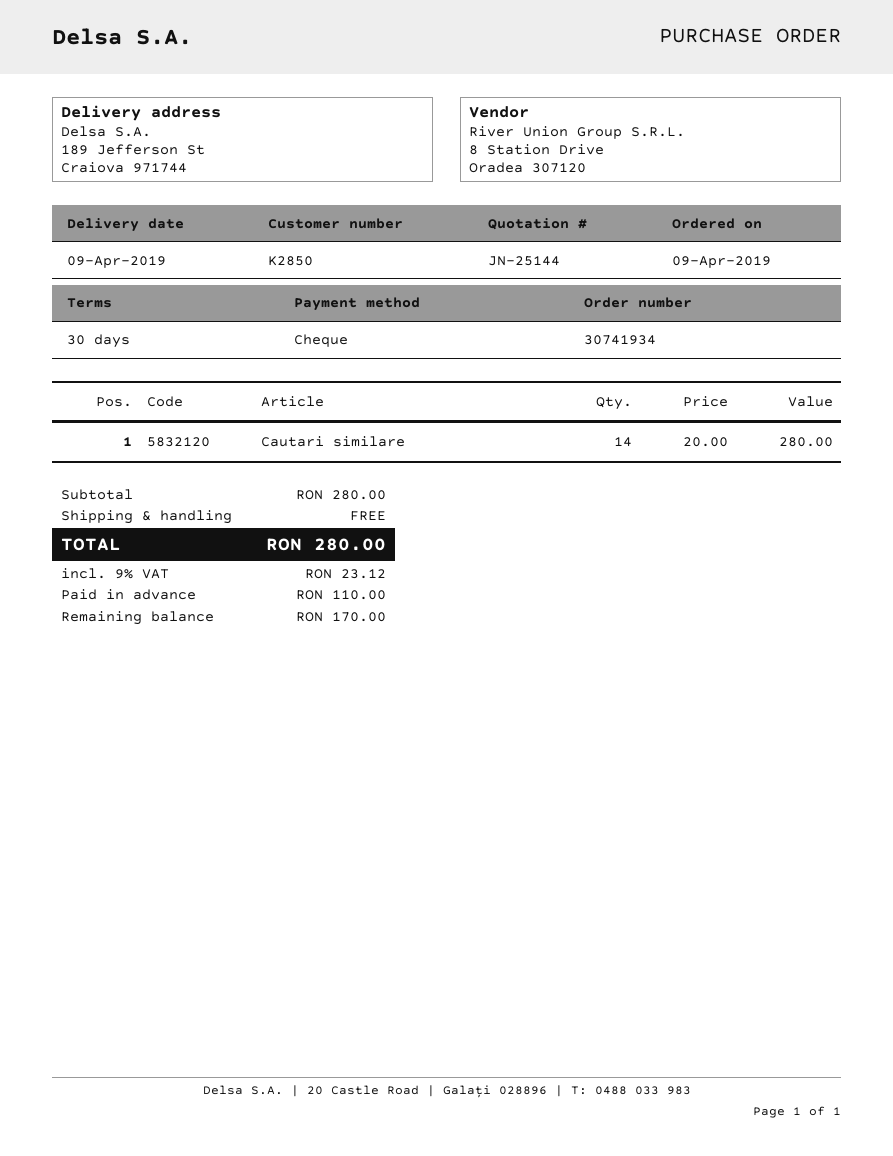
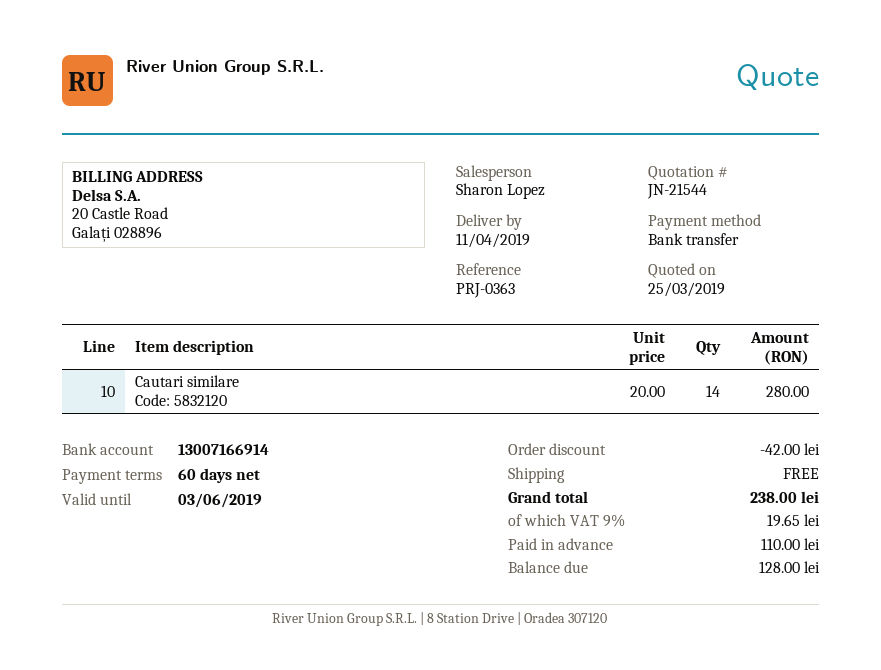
quote number: JN-25144 -> JN-21544
delivery date: 2019-04-09 -> 2019-04-11
payment terms: 30 days -> 60 days
payment method: cheque -> bank transfer
discount: none -> 42.00
tax: 9% = 23.12 -> 9% = 19.65
total: 280.00 -> 238.00
balance: 170.00 -> 128.00

